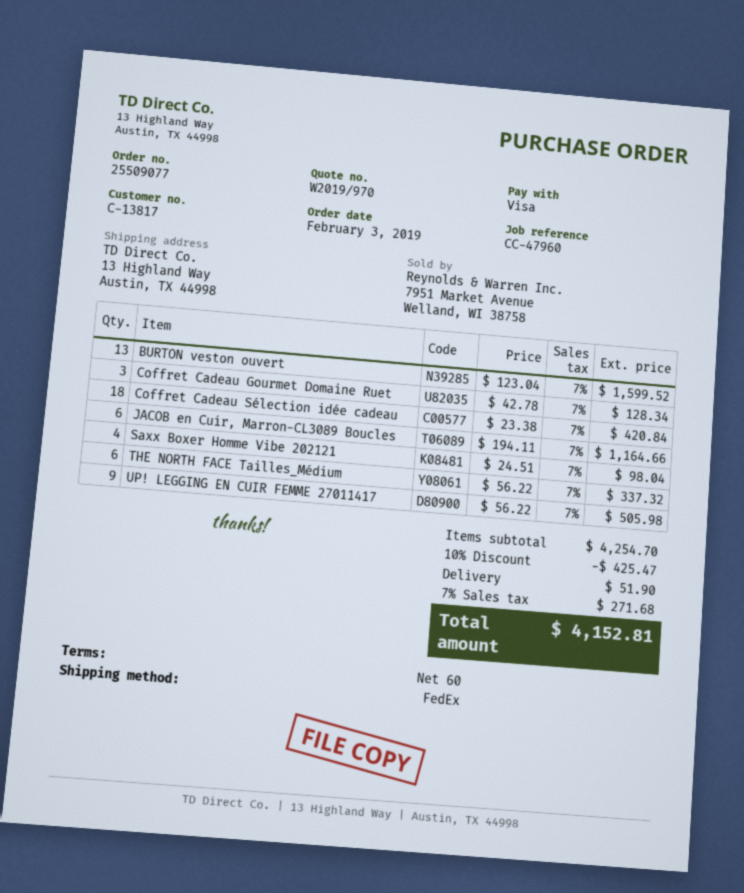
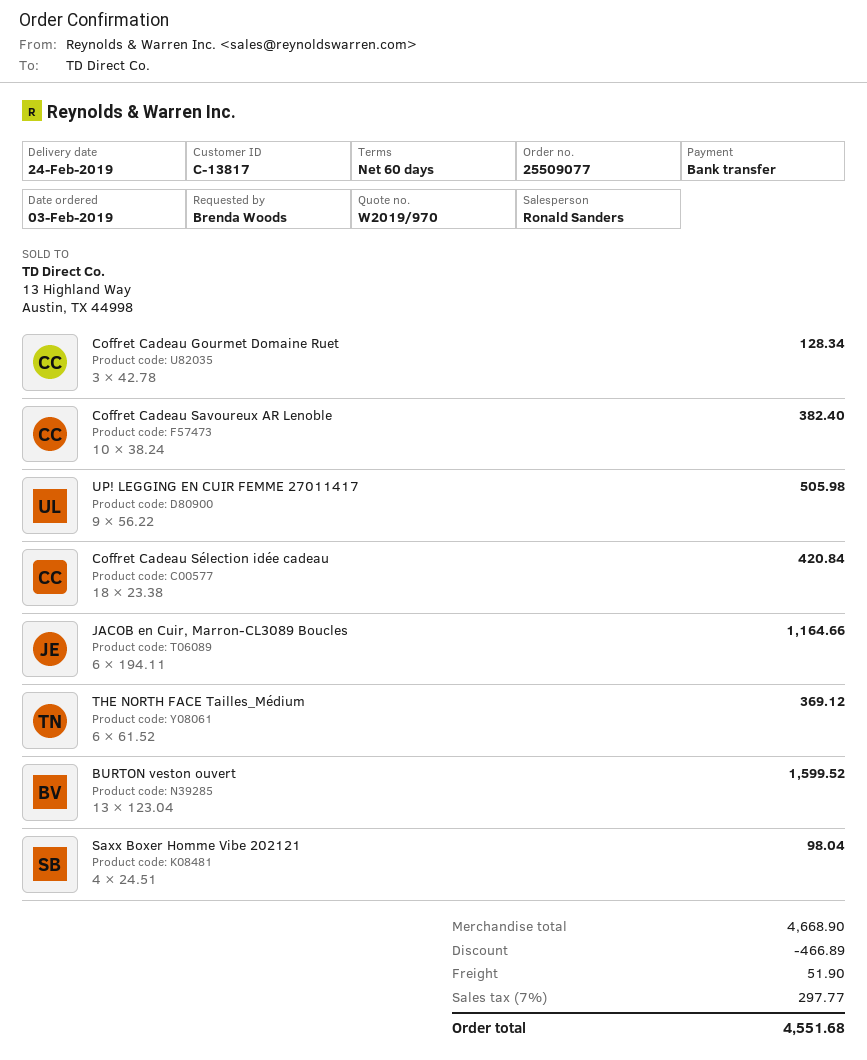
payment method: Visa -> bank transfer
THE NORTH FACE Tailles_Médium: 6 x 56.22 = 337.32 -> 6 x 61.52 = 369.12
Coffret Cadeau Savoureux AR Lenoble: none -> 10 x 38.24 = 382.40
subtotal: 4254.70 -> 4668.90
discount: 425.47 -> 466.89
tax: 7% = 271.68 -> 7% = 297.77
total: 4152.81 -> 4551.68

